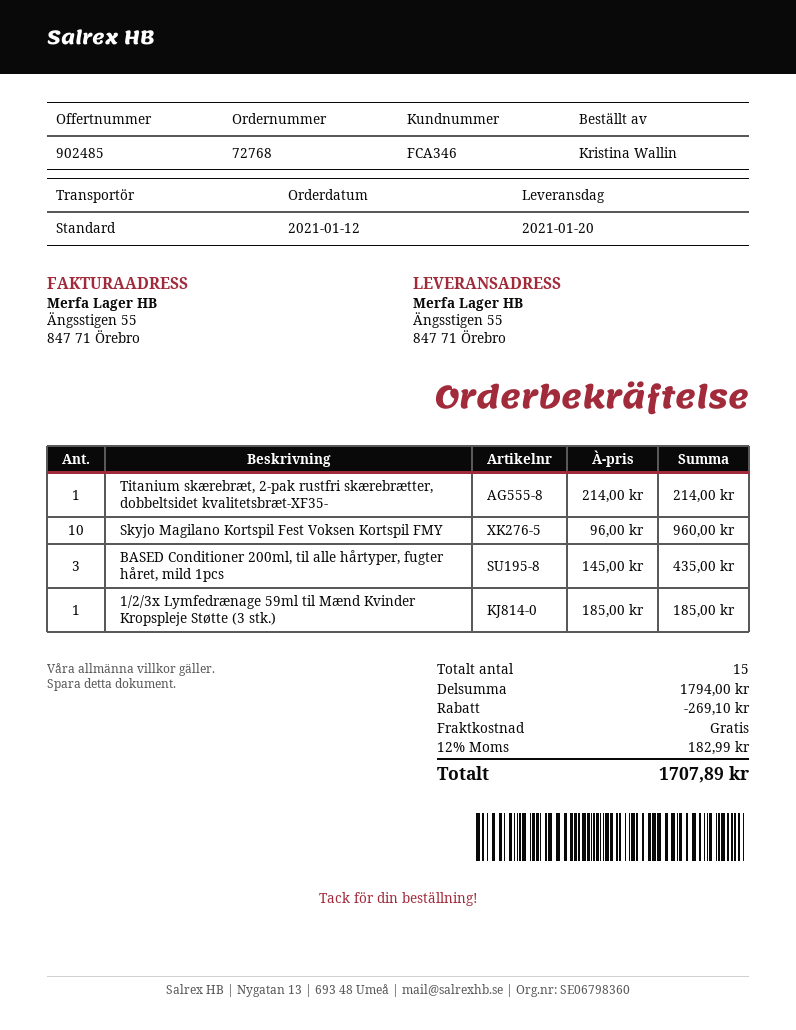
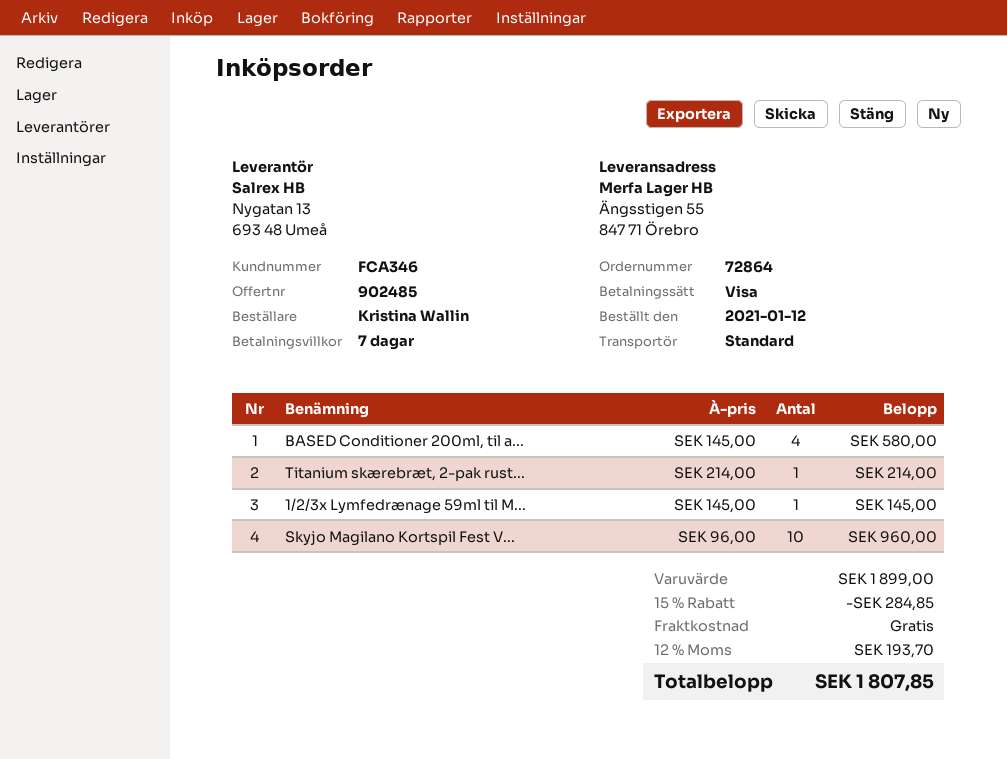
order number: 72768 -> 72864
BASED Conditioner 200ml, til alle hårtyper, fugter håret, mild 1pcs: 3 x 145.00 = 435.00 -> 4 x 145.00 = 580.00
1/2/3x Lymfedrænage 59ml til Mænd Kvinder Kropspleje Støtte (3 stk.): 1 x 185.00 = 185.00 -> 1 x 145.00 = 145.00
subtotal: 1794.00 -> 1899.00
discount: 269.10 -> 284.85
tax: 12% = 182.99 -> 12% = 193.70
total: 1707.89 -> 1807.85

